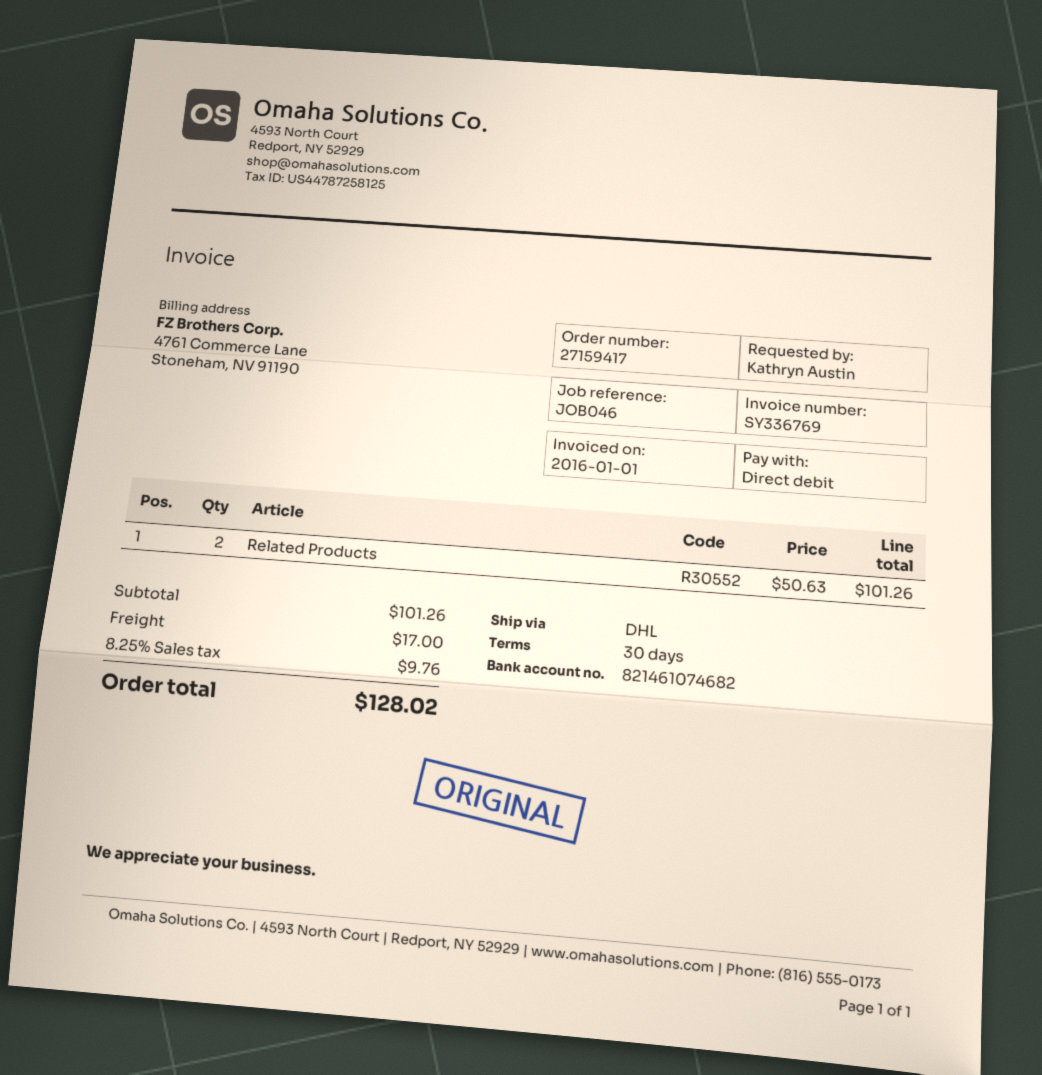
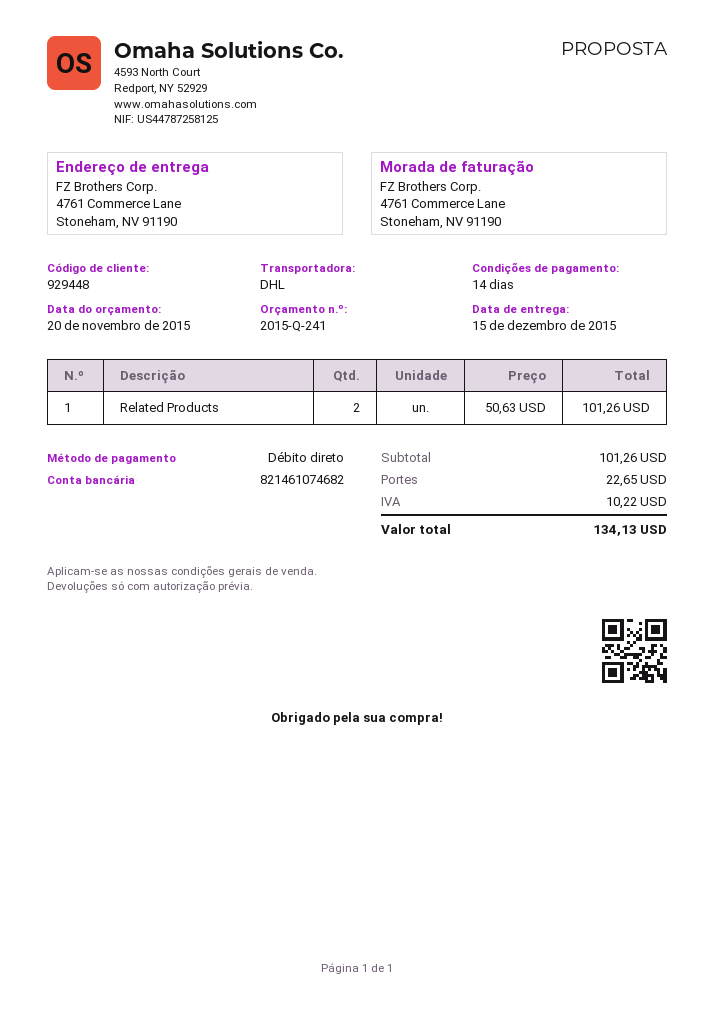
payment terms: 30 days -> 14 days
shipping: 17.00 -> 22.65
tax: 9.76 -> 10.22
total: 128.02 -> 134.13

